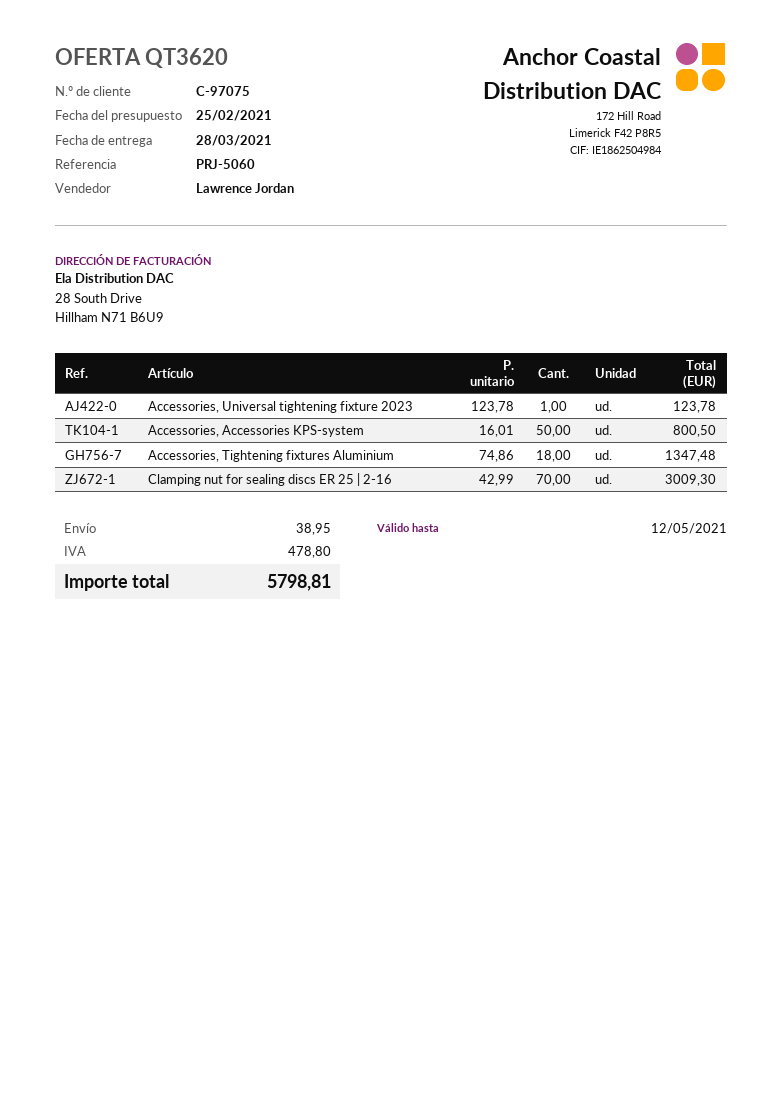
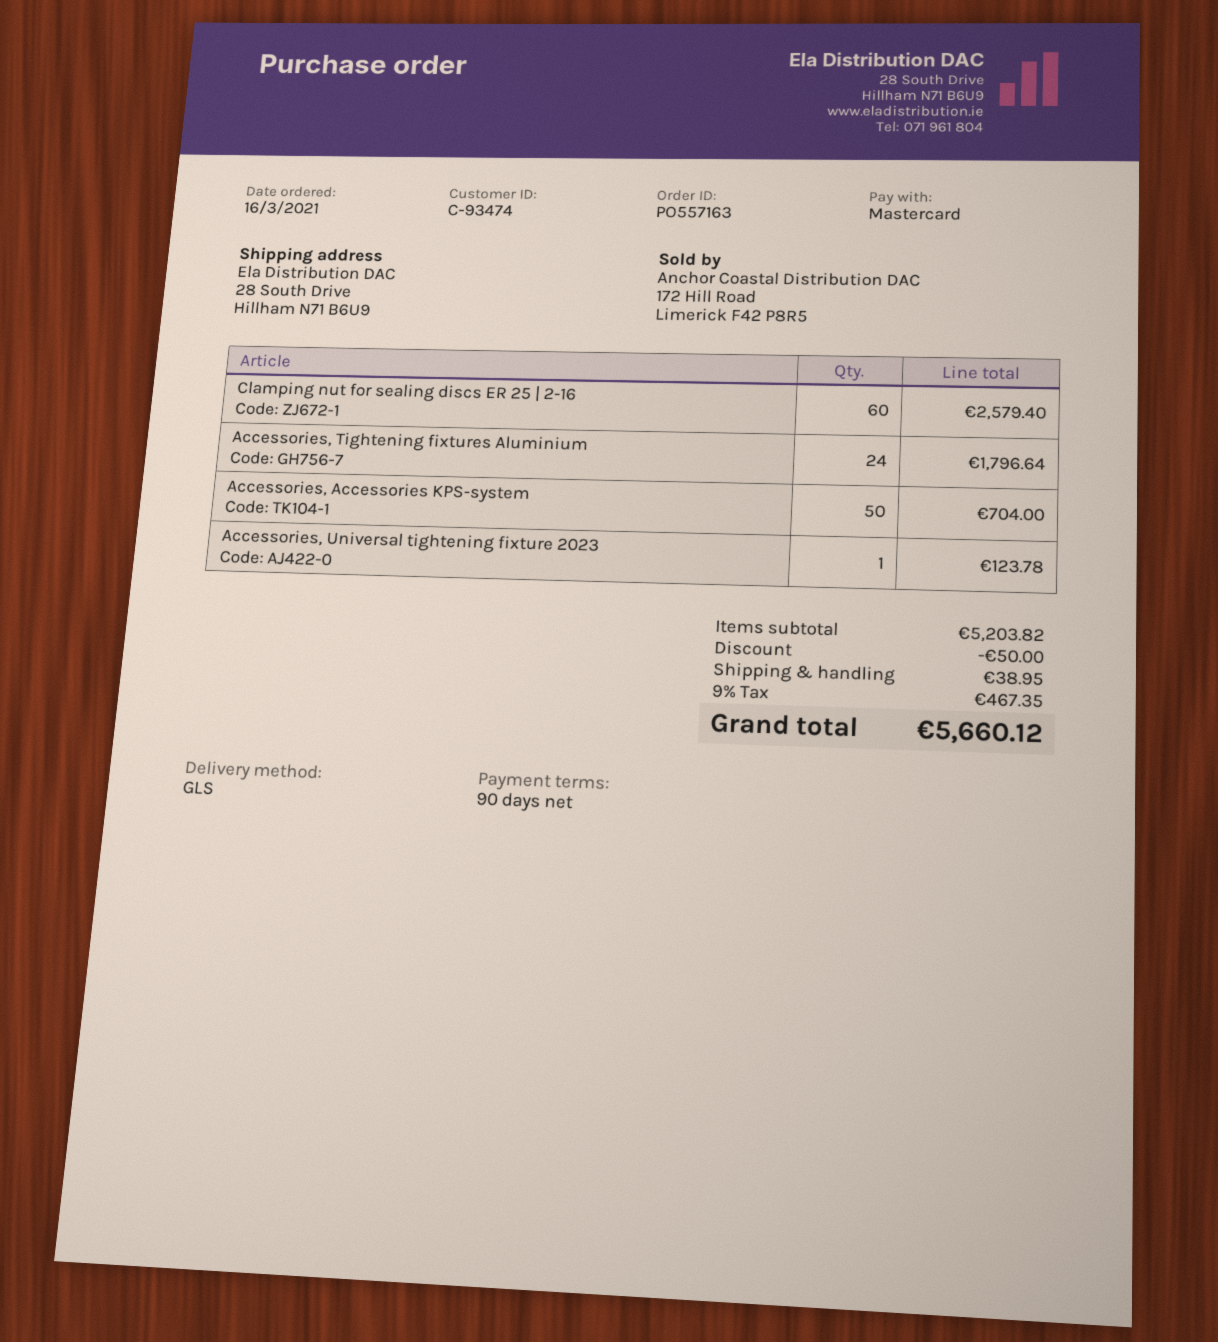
customer number: C-97075 -> C-93474
Accessories, Accessories KPS-system: 50 for 800.50 -> 50 for 704.00
Accessories, Tightening fixtures Aluminium: 18 for 1347.48 -> 24 for 1796.64
Clamping nut for sealing discs ER 25 | 2-16: 70 for 3009.30 -> 60 for 2579.40
discount: none -> 50.00
tax: 478.80 -> 467.35
total: 5798.81 -> 5660.12

